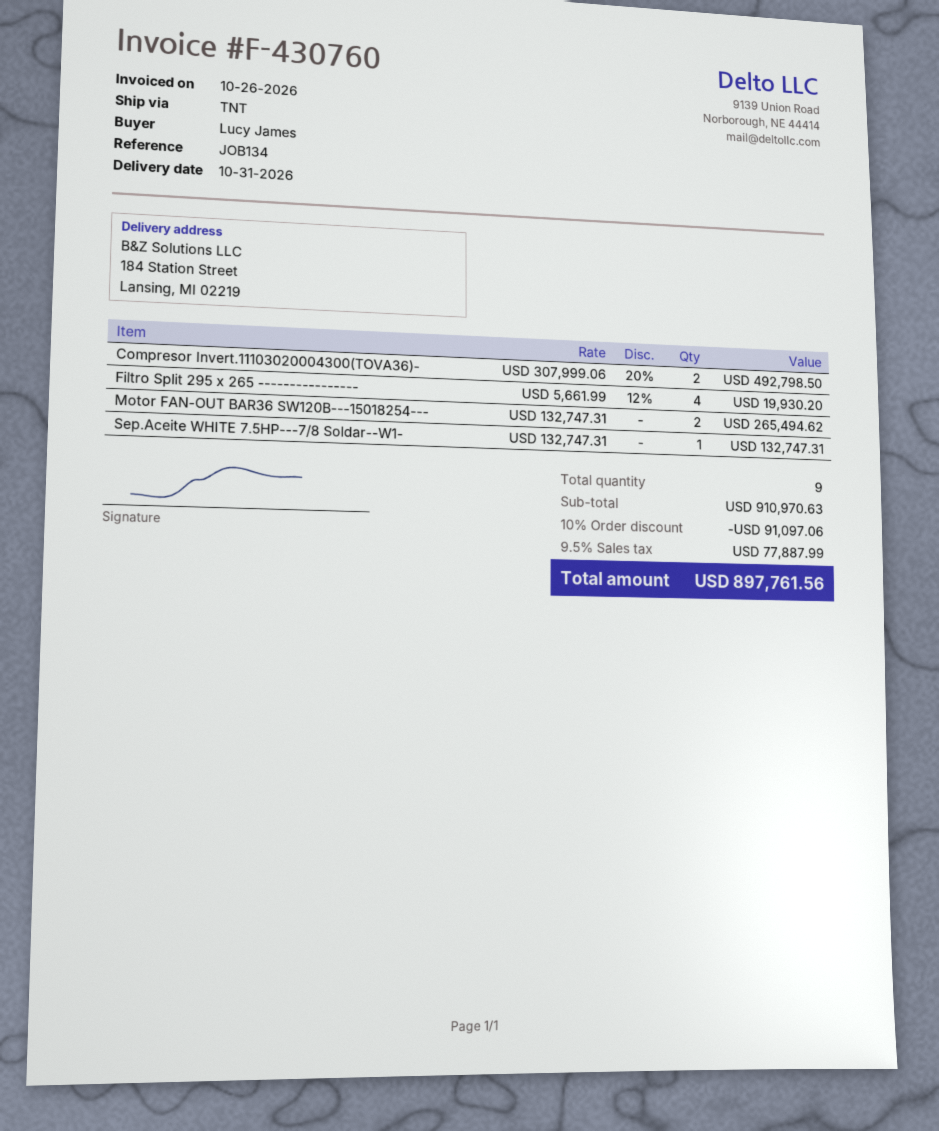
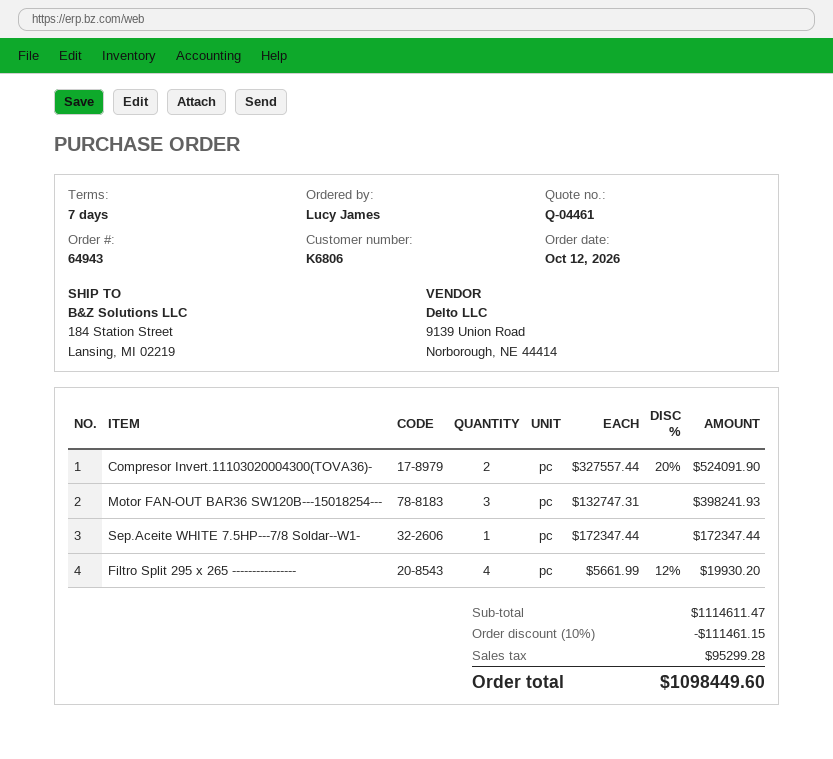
Compresor Invert.11103020004300(TOVA36)-: 2 x 307999.06 - 20% = 492798.50 -> 2 x 327557.44 - 20% = 524091.90
Motor FAN-OUT BAR36 SW120B---15018254---: 2 x 132747.31 = 265494.62 -> 3 x 132747.31 = 398241.93
Sep.Aceite WHITE 7.5HP---7/8 Soldar--W1-: 1 x 132747.31 = 132747.31 -> 1 x 172347.44 = 172347.44
subtotal: 910970.63 -> 1114611.47
discount: 10% = 91097.06 -> 10% = 111461.15
tax: 77887.99 -> 95299.28
total: 897761.56 -> 1098449.60

